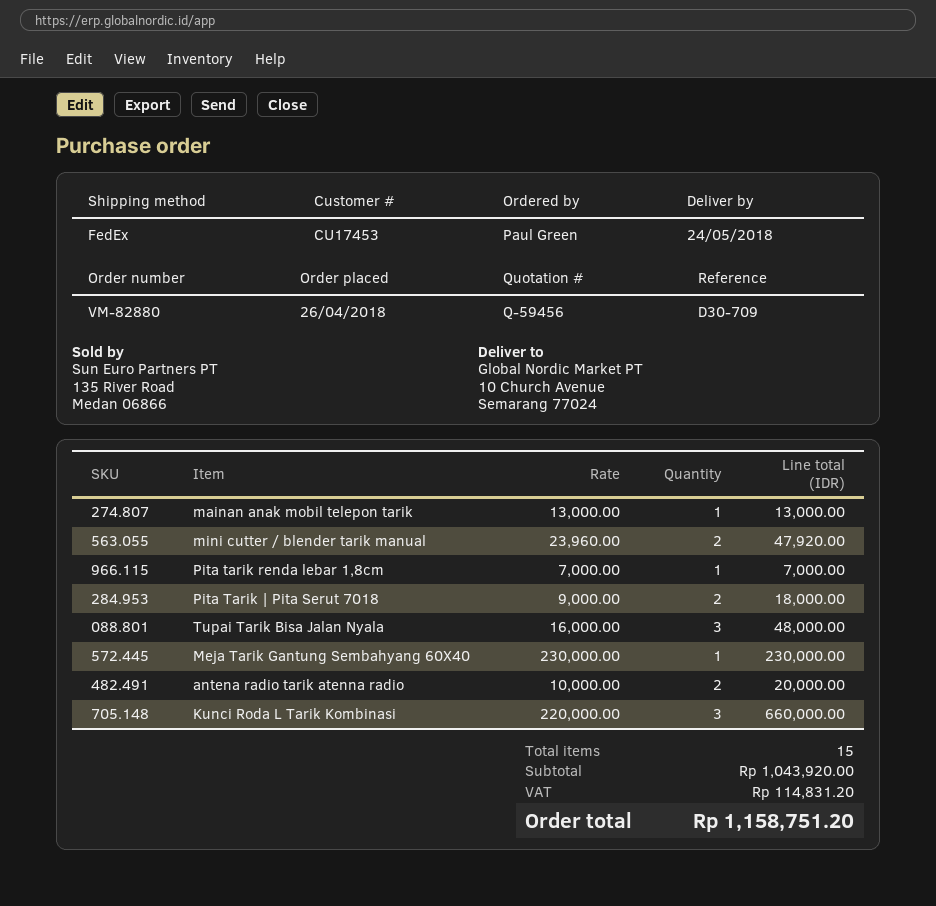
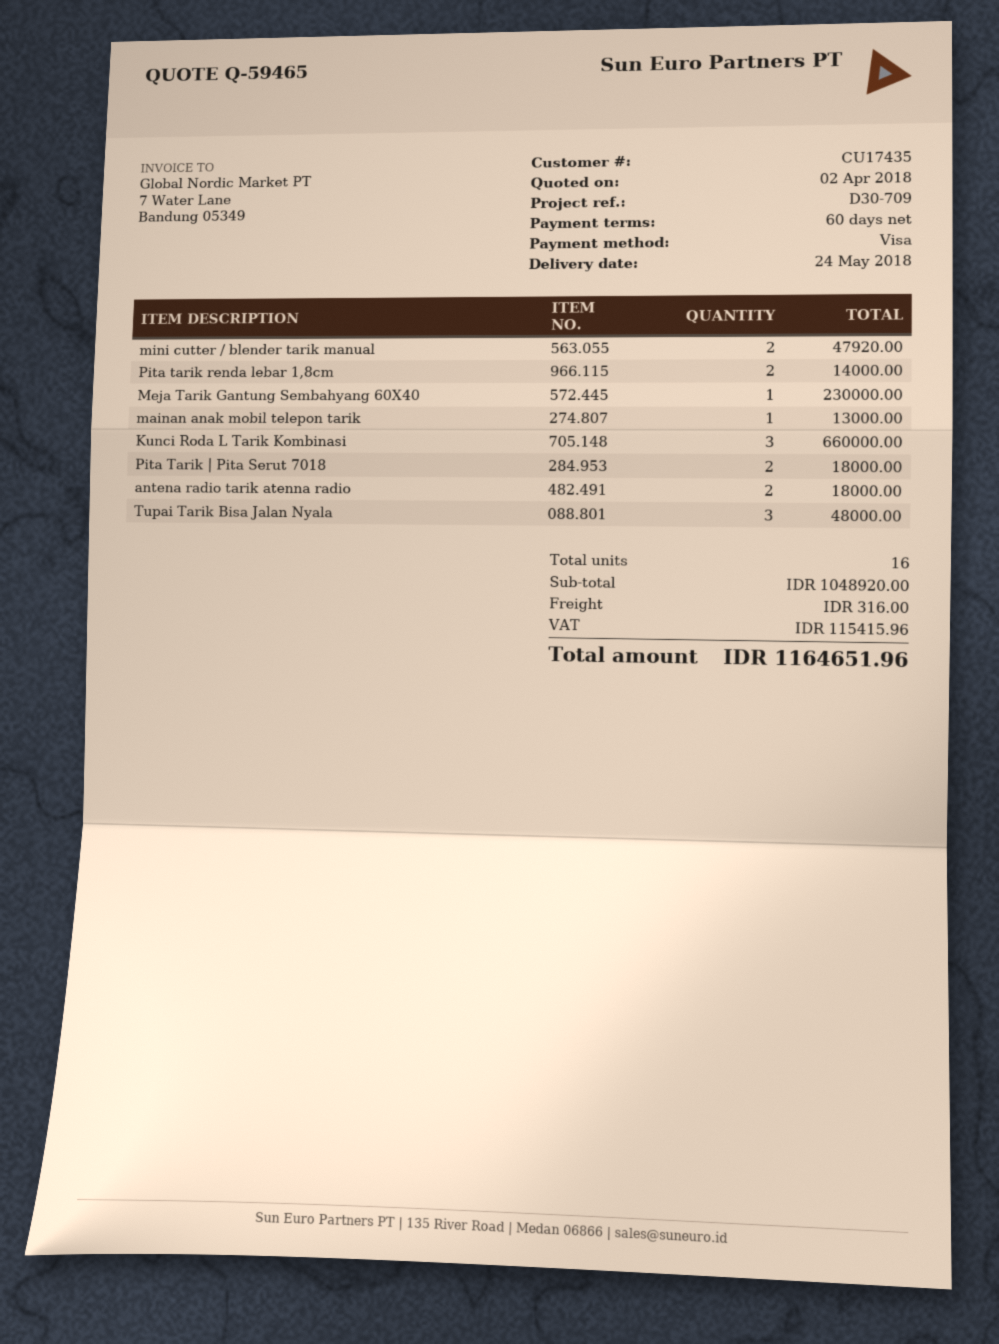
quote number: Q-59456 -> Q-59465
customer number: CU17453 -> CU17435
Pita tarik renda lebar 1,8cm: 1 for 7000.00 -> 2 for 14000.00
antena radio tarik atenna radio: 2 for 20000.00 -> 2 for 18000.00
total quantity: 15 -> 16
subtotal: 1043920.00 -> 1048920.00
shipping: none -> 316.00
tax: 114831.20 -> 115415.96
total: 1158751.20 -> 1164651.96

